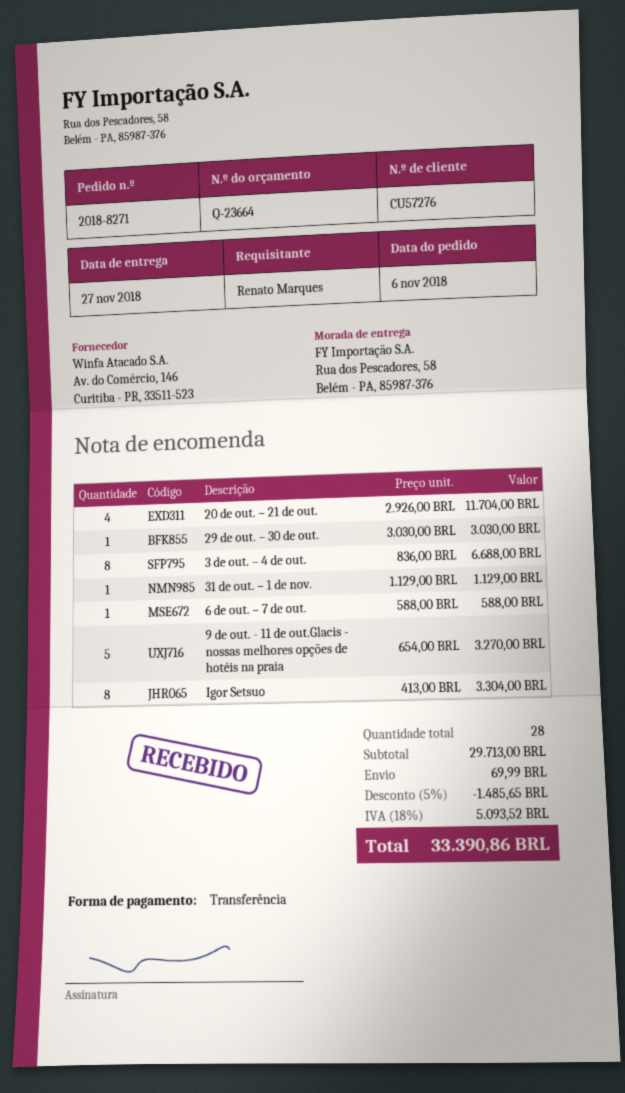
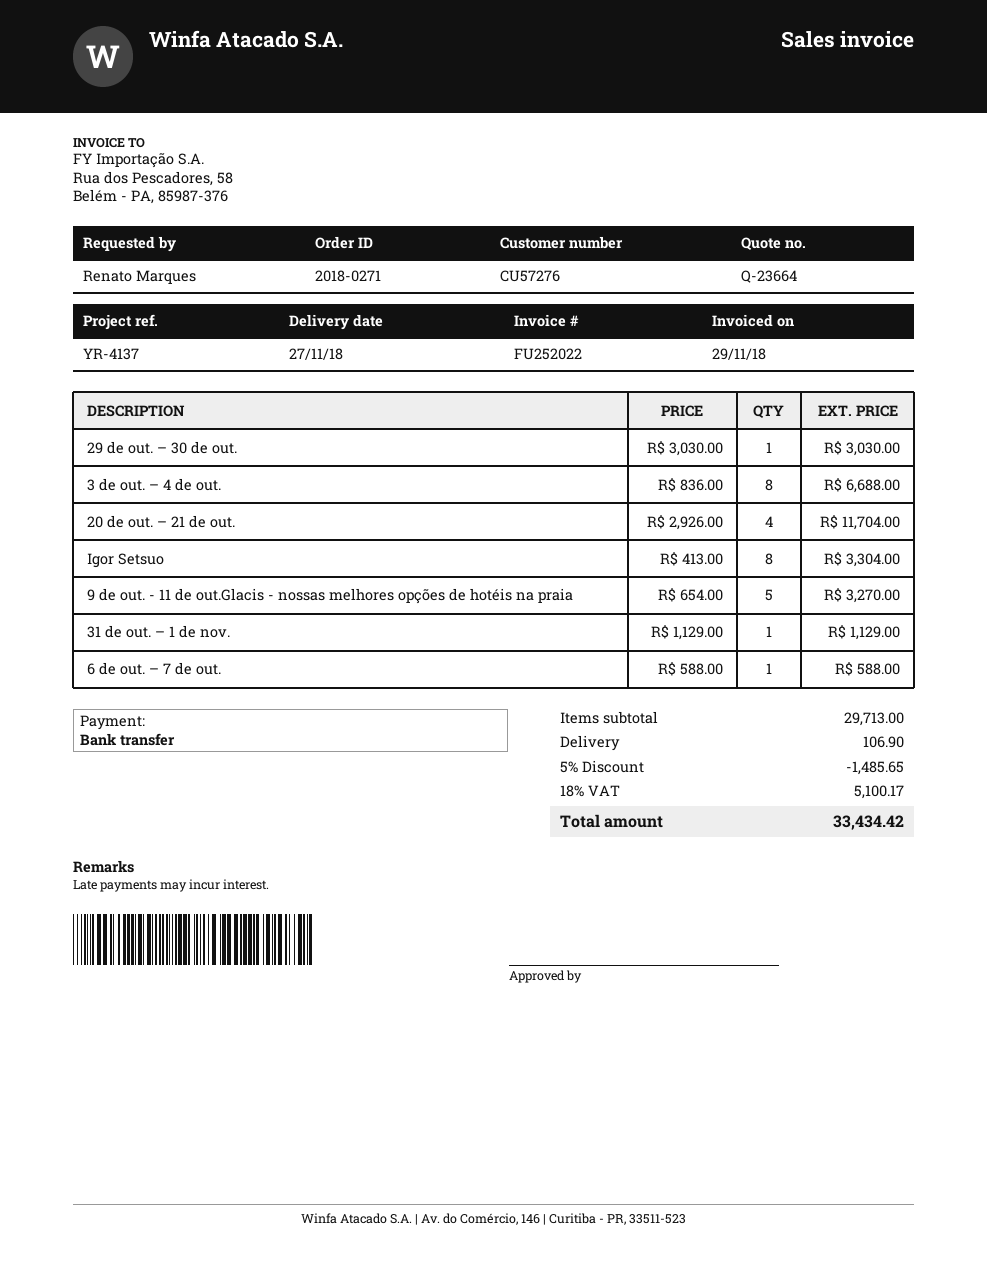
order number: 2018-8271 -> 2018-0271
shipping: 69.99 -> 106.90
tax: 18% = 5093.52 -> 18% = 5100.17
total: 33390.86 -> 33434.42

